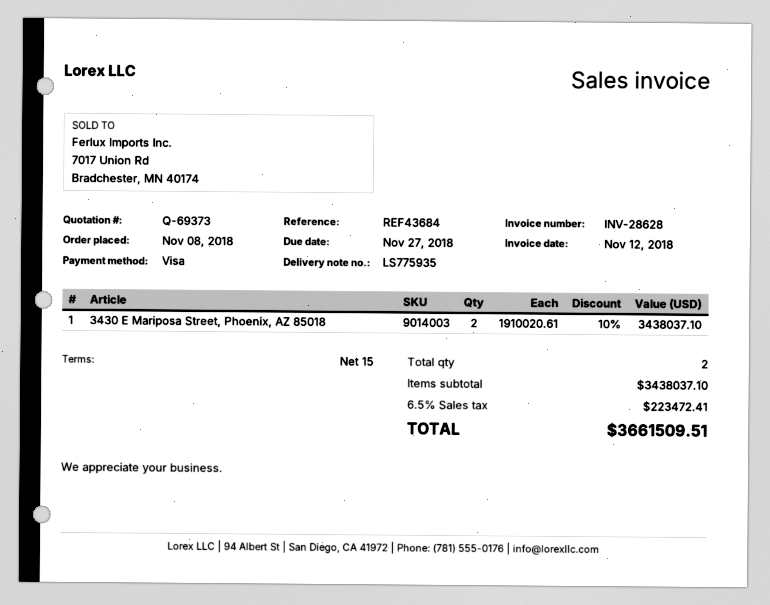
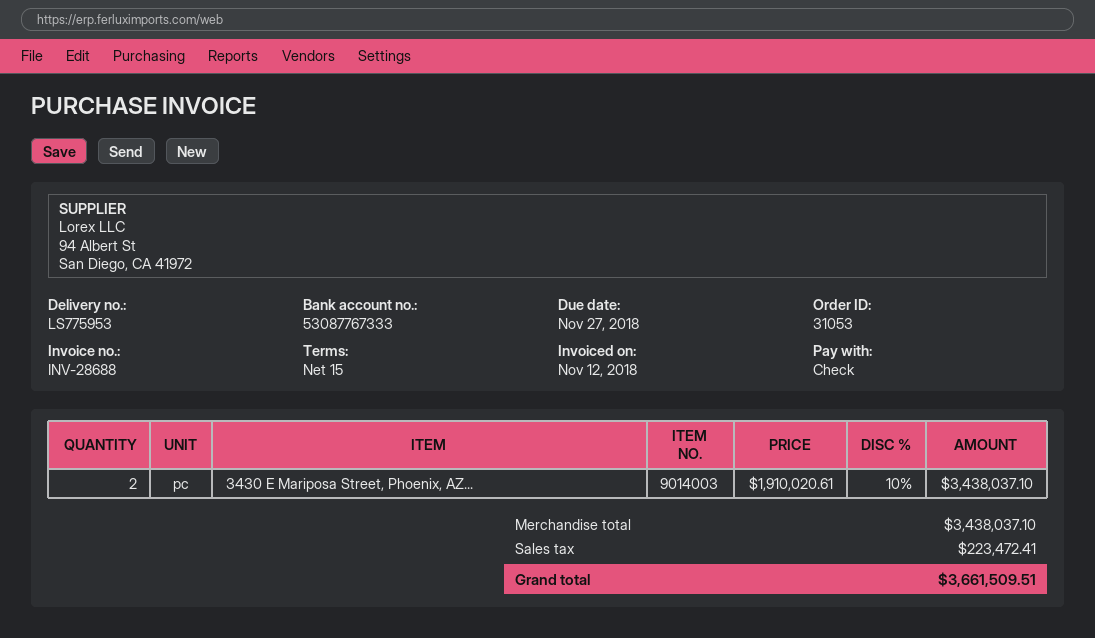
delivery note number: LS775935 -> LS775953
invoice number: INV-28628 -> INV-28688
payment method: Visa -> cheque

